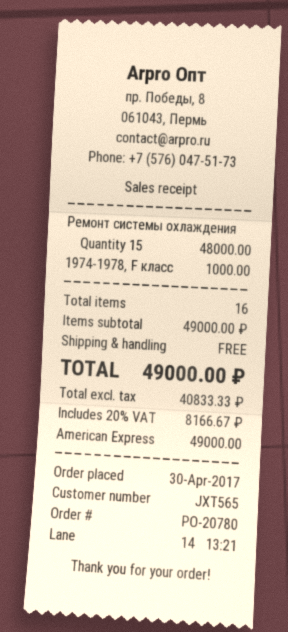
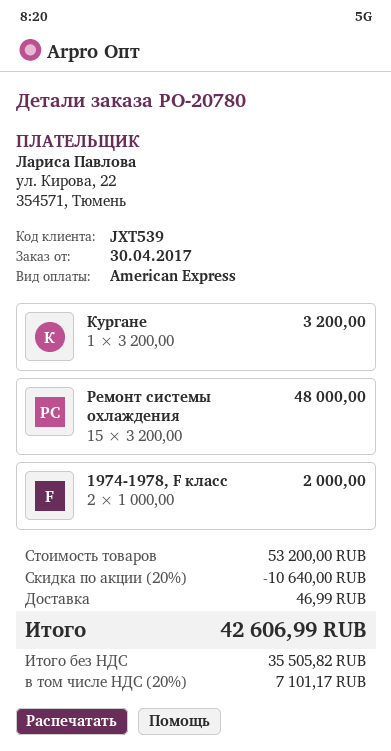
customer number: JXT565 -> JXT539
1974-1978, F класс: 1 for 1000.00 -> 2 for 2000.00
Кургане: none -> 1 for 3200.00
subtotal: 49000.00 -> 53200.00
discount: none -> 20% = 10640.00
shipping: 0.00 -> 46.99
net: 40833.33 -> 35505.82
tax: 20% = 8166.67 -> 20% = 7101.17
total: 49000.00 -> 42606.99

